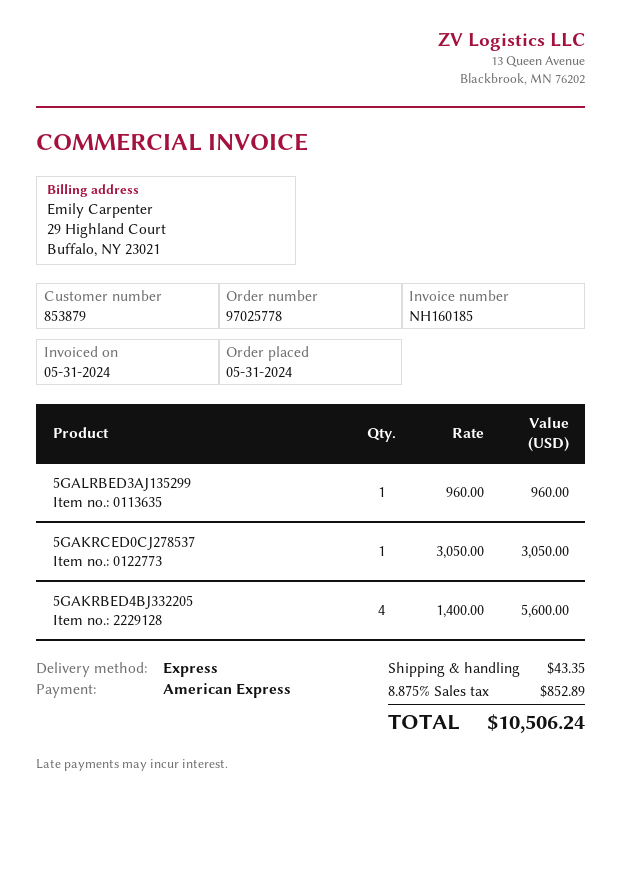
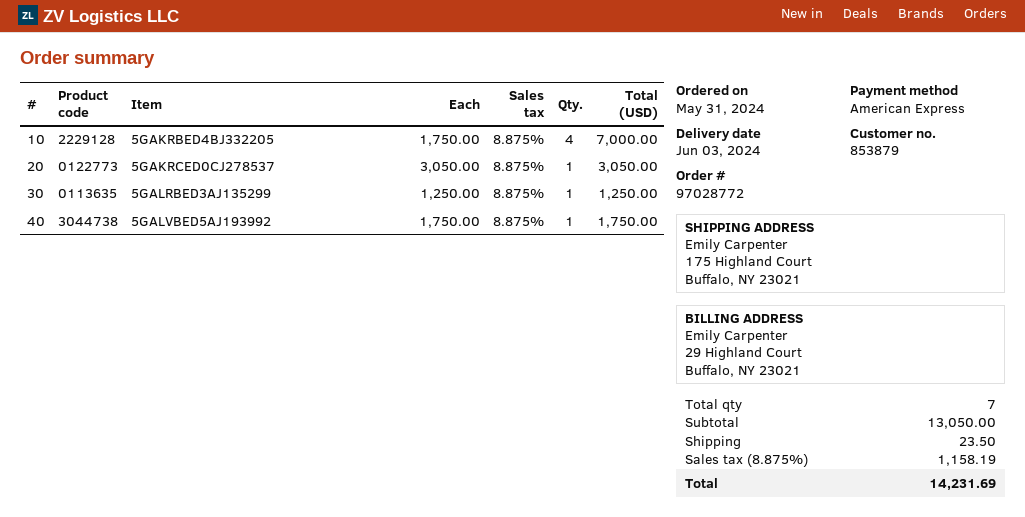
order number: 97025778 -> 97028772
5GALRBED3AJ135299: 1 x 960.00 = 960.00 -> 1 x 1250.00 = 1250.00
5GAKRBED4BJ332205: 4 x 1400.00 = 5600.00 -> 4 x 1750.00 = 7000.00
5GALVBED5AJ193992: none -> 1 x 1750.00 = 1750.00
shipping: 43.35 -> 23.50
tax: 8.875% = 852.89 -> 8.875% = 1158.19
total: 10506.24 -> 14231.69

